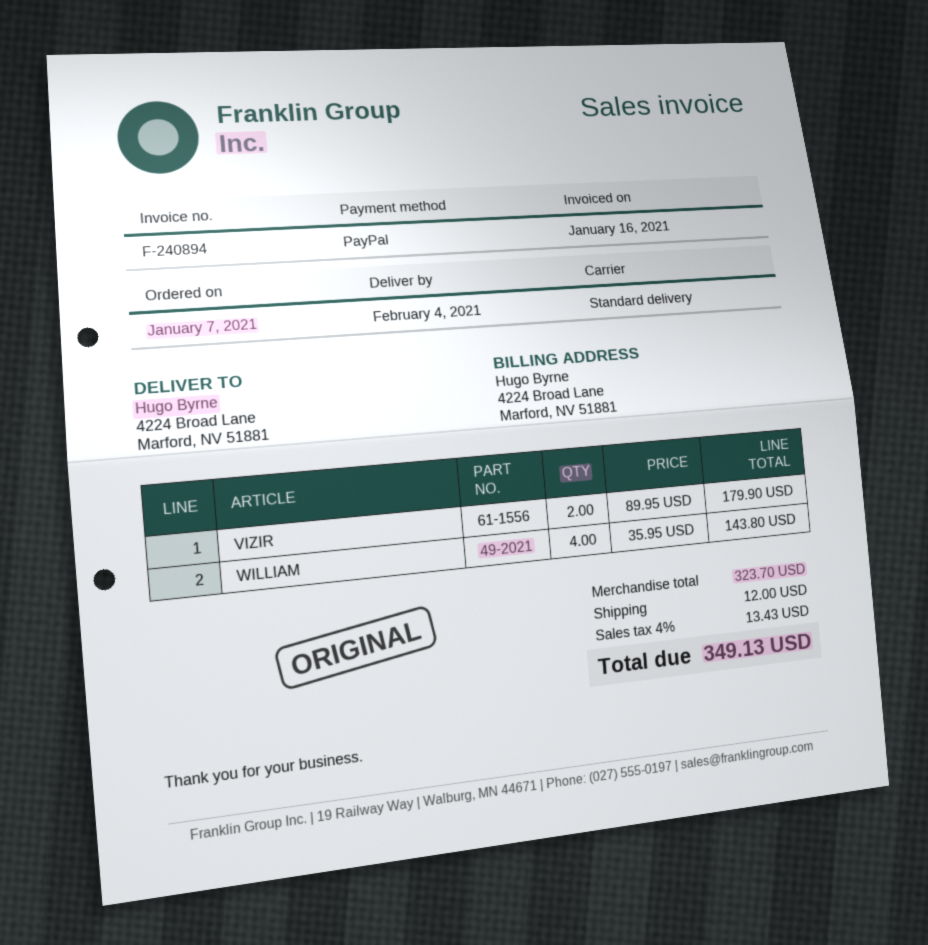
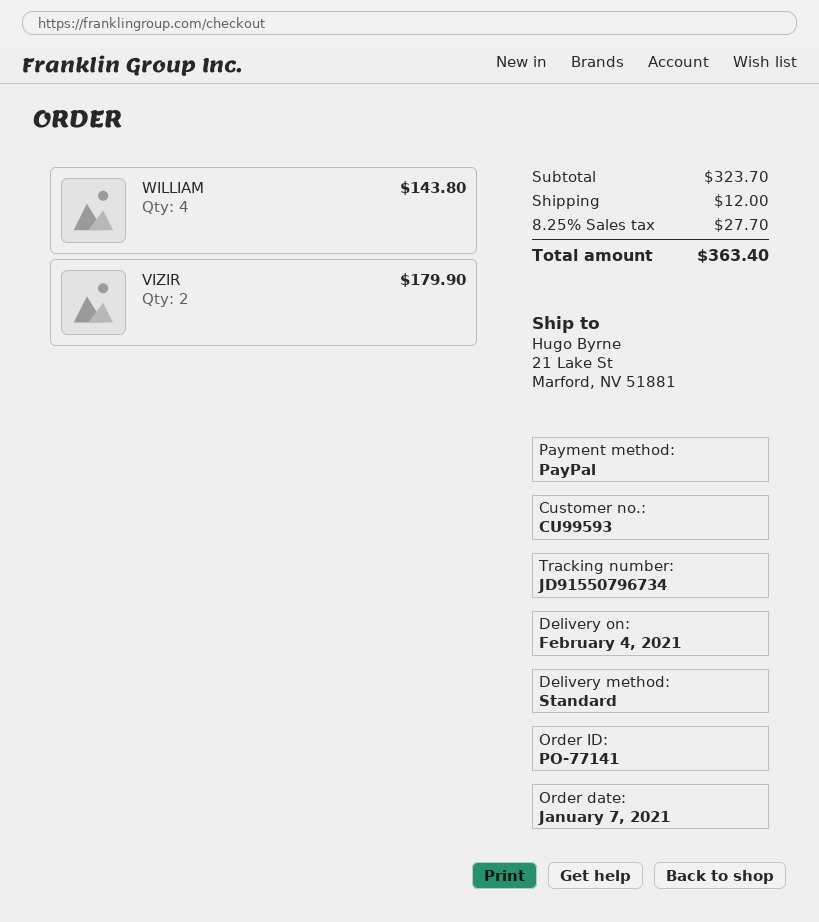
ship to: 4224 Broad Lane, Marford, NV 51881 -> 21 Lake St, Marford, NV 51881
tax: 4% = 13.43 -> 8.25% = 27.70
total: 349.13 -> 363.40

